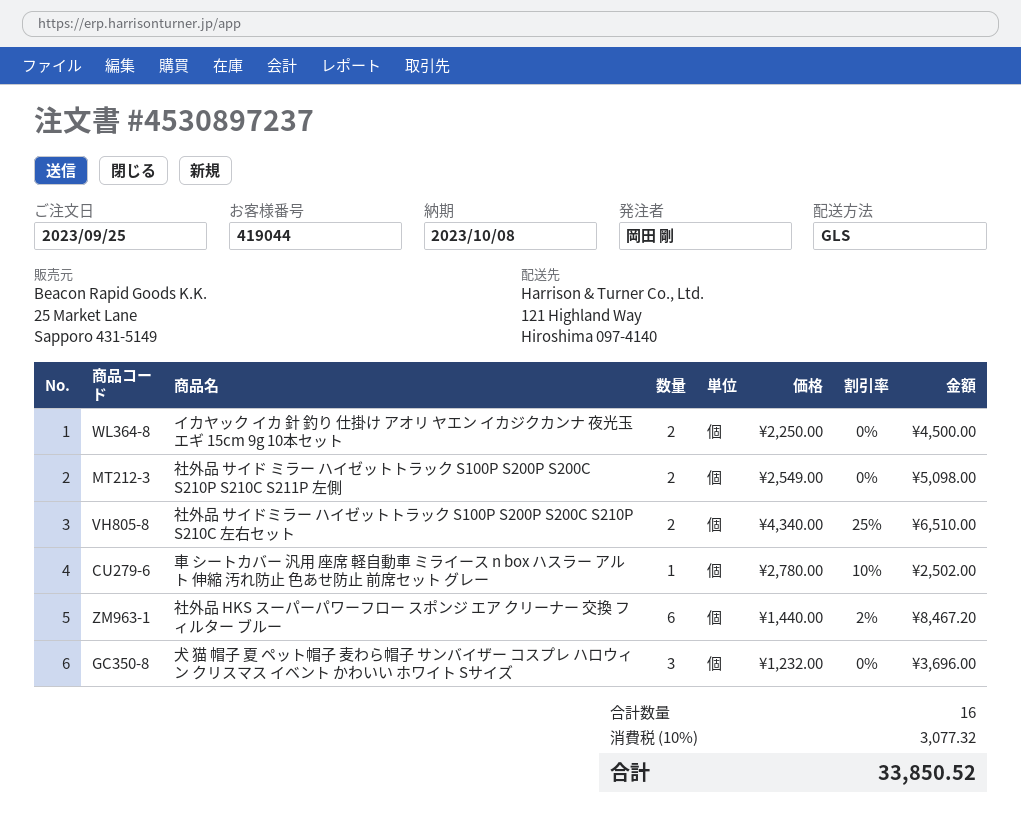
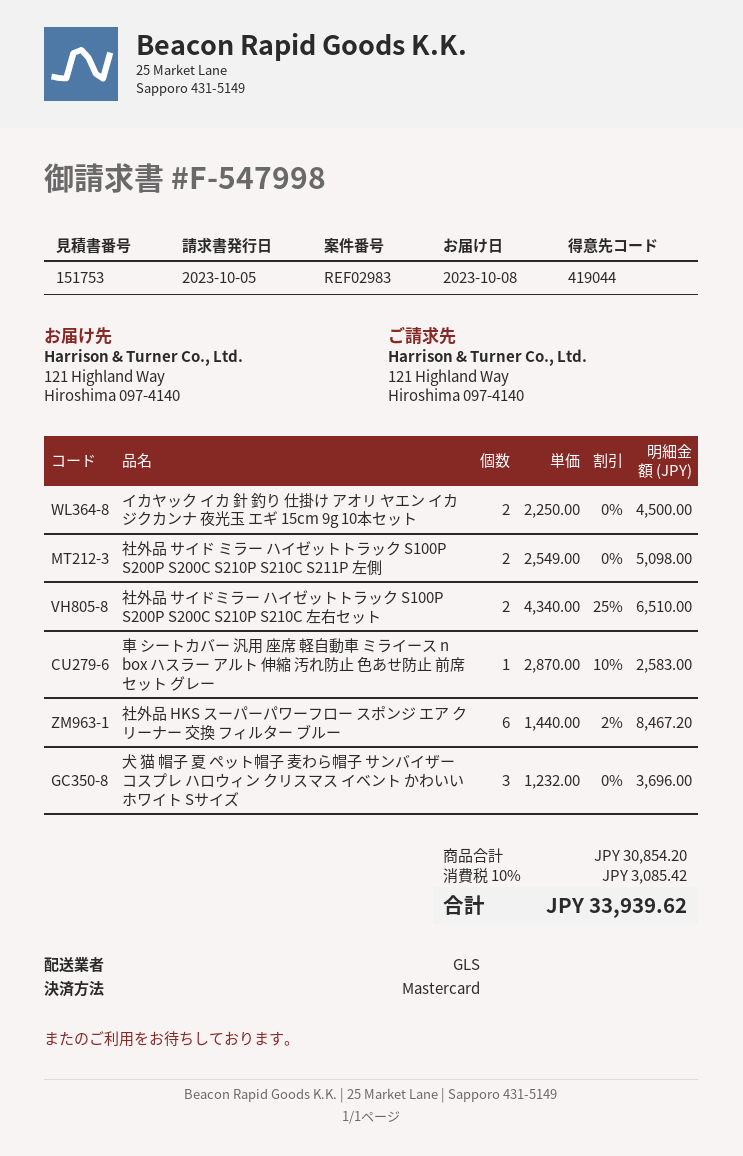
車 シートカバー 汎用 座席 軽自動車 ミライース n box ハスラー アルト 伸縮 汚れ防止 色あせ防止 前席セット グレー: 1 x 2780.00 - 10% = 2502.00 -> 1 x 2870.00 - 10% = 2583.00
tax: 10% = 3077.32 -> 10% = 3085.42
total: 33850.52 -> 33939.62

